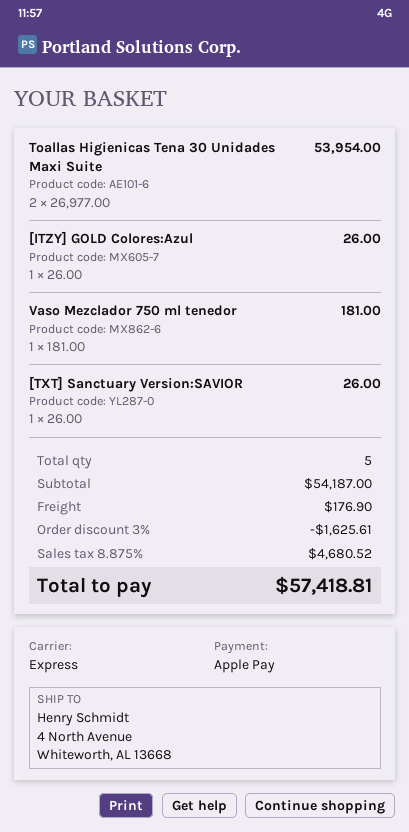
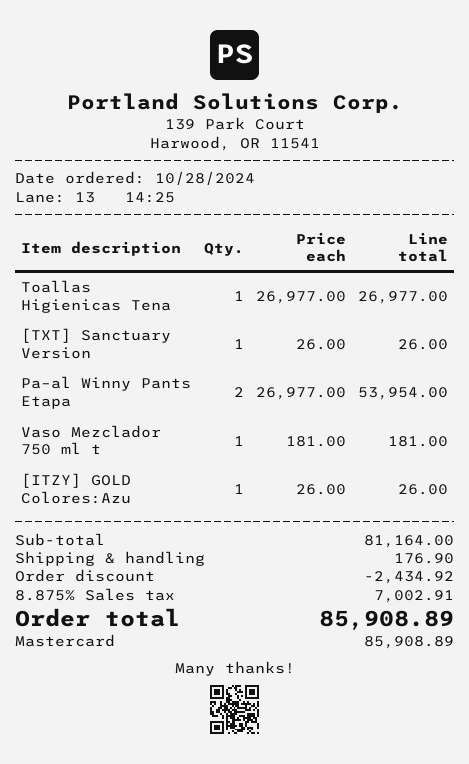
payment method: Apple Pay -> Mastercard
Toallas Higienicas Tena 30 Unidades Maxi Suite: 2 x 26977.00 = 53954.00 -> 1 x 26977.00 = 26977.00
Pa–al Winny Pants Etapa: none -> 2 x 26977.00 = 53954.00
subtotal: 54187.00 -> 81164.00
discount: 1625.61 -> 2434.92
tax: 8.875% = 4680.52 -> 8.875% = 7002.91
total: 57418.81 -> 85908.89

